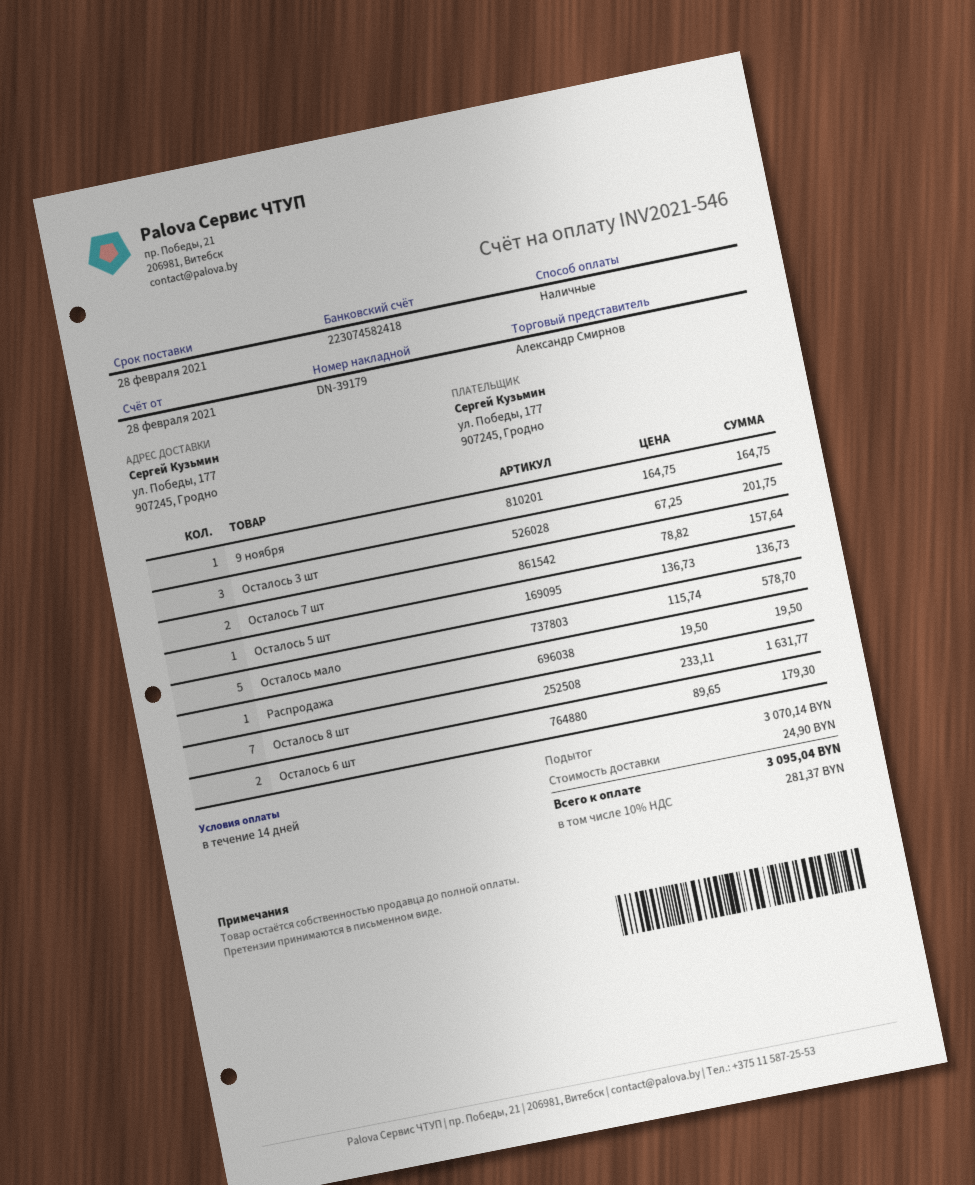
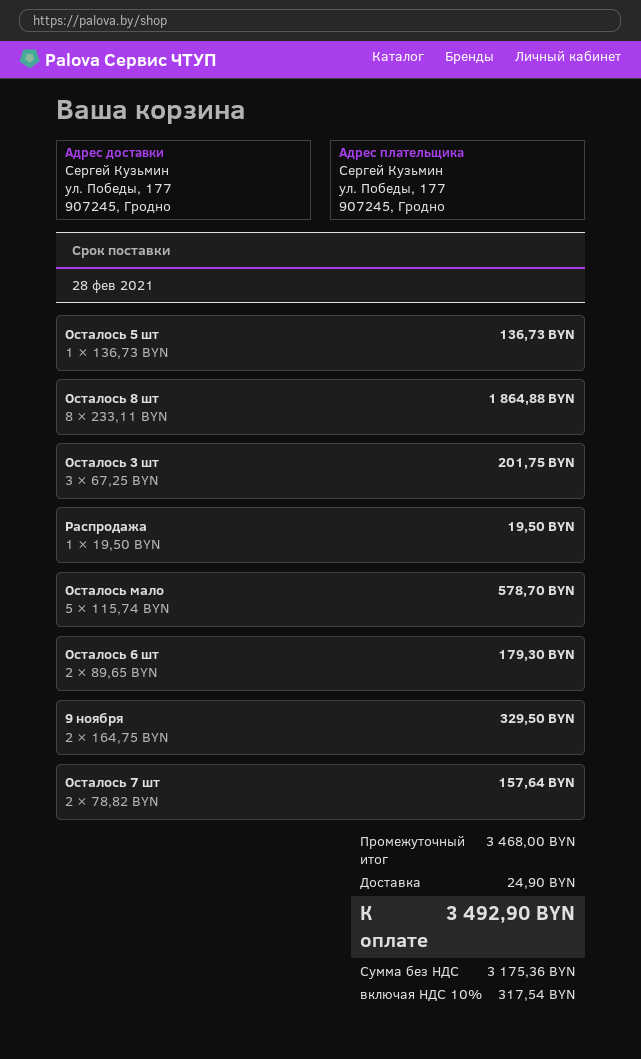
9 ноября: 1 x 164.75 = 164.75 -> 2 x 164.75 = 329.50
Осталось 8 шт: 7 x 233.11 = 1631.77 -> 8 x 233.11 = 1864.88
subtotal: 3070.14 -> 3468.00
tax: 10% = 281.37 -> 10% = 317.54
total: 3095.04 -> 3492.90

